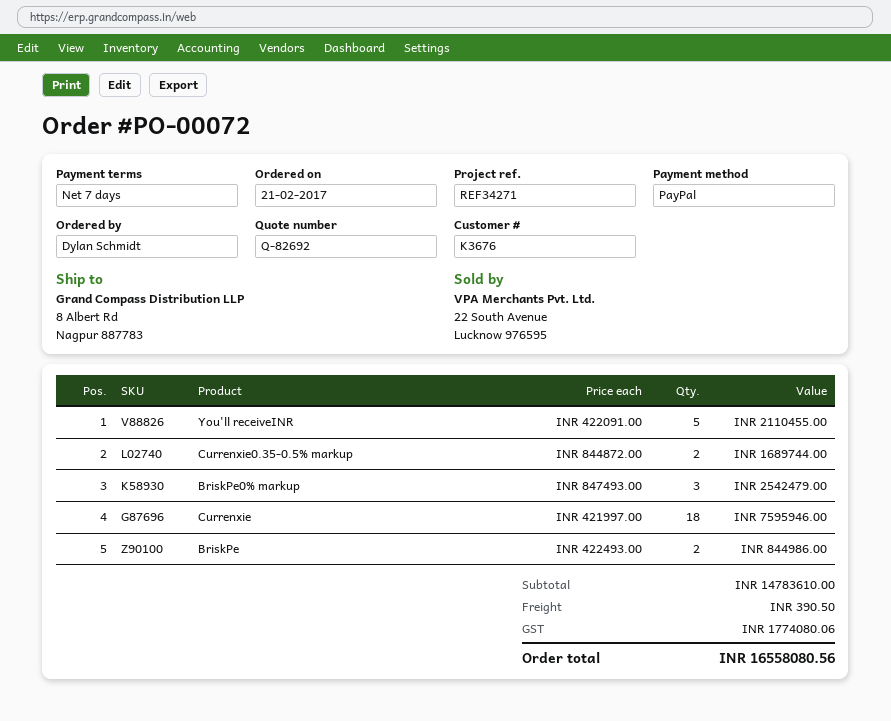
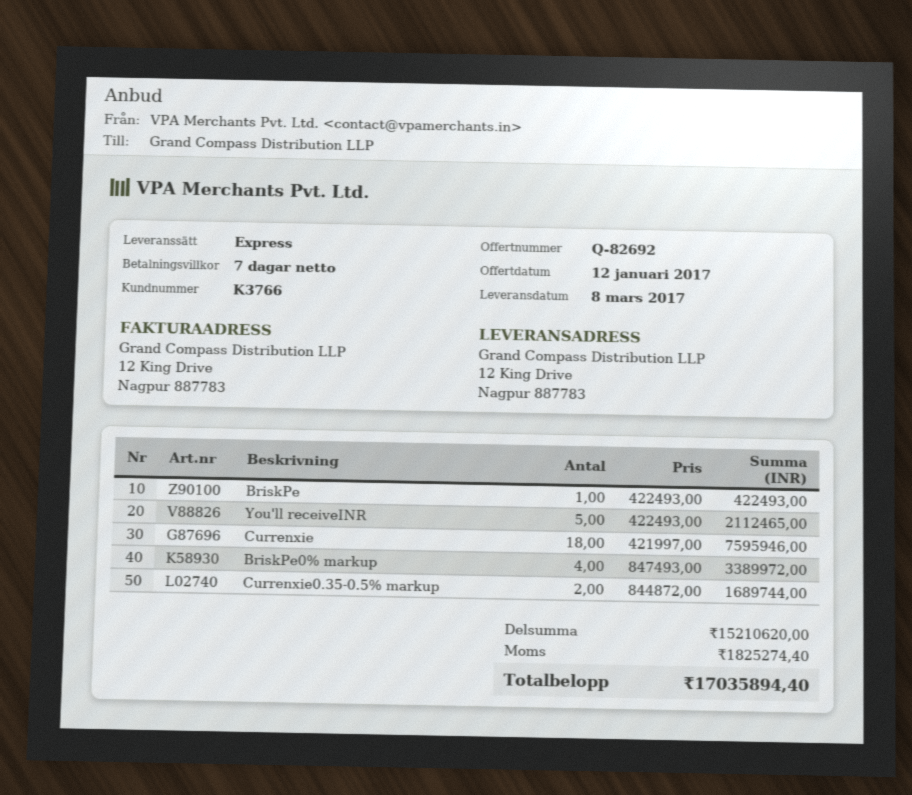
customer number: K3676 -> K3766
ship to: 8 Albert Rd, Nagpur 887783 -> 12 King Drive, Nagpur 887783
You'll receiveINR: 5 x 422091.00 = 2110455.00 -> 5 x 422493.00 = 2112465.00
BriskPe0% markup: 3 x 847493.00 = 2542479.00 -> 4 x 847493.00 = 3389972.00
BriskPe: 2 x 422493.00 = 844986.00 -> 1 x 422493.00 = 422493.00
subtotal: 14783610.00 -> 15210620.00
shipping: 390.50 -> none
tax: 1774080.06 -> 1825274.40
total: 16558080.56 -> 17035894.40

